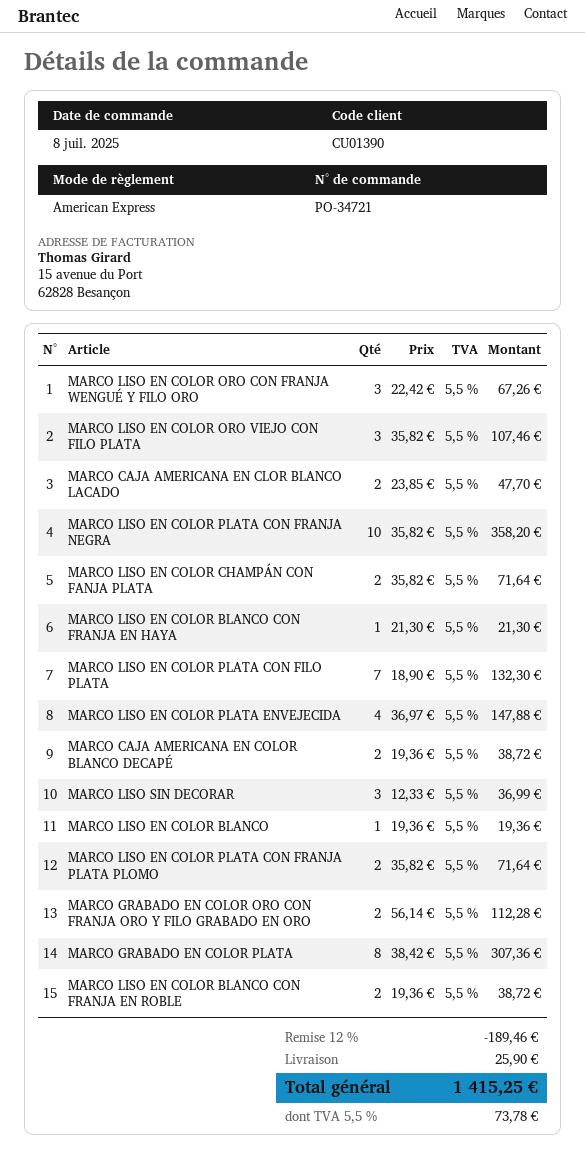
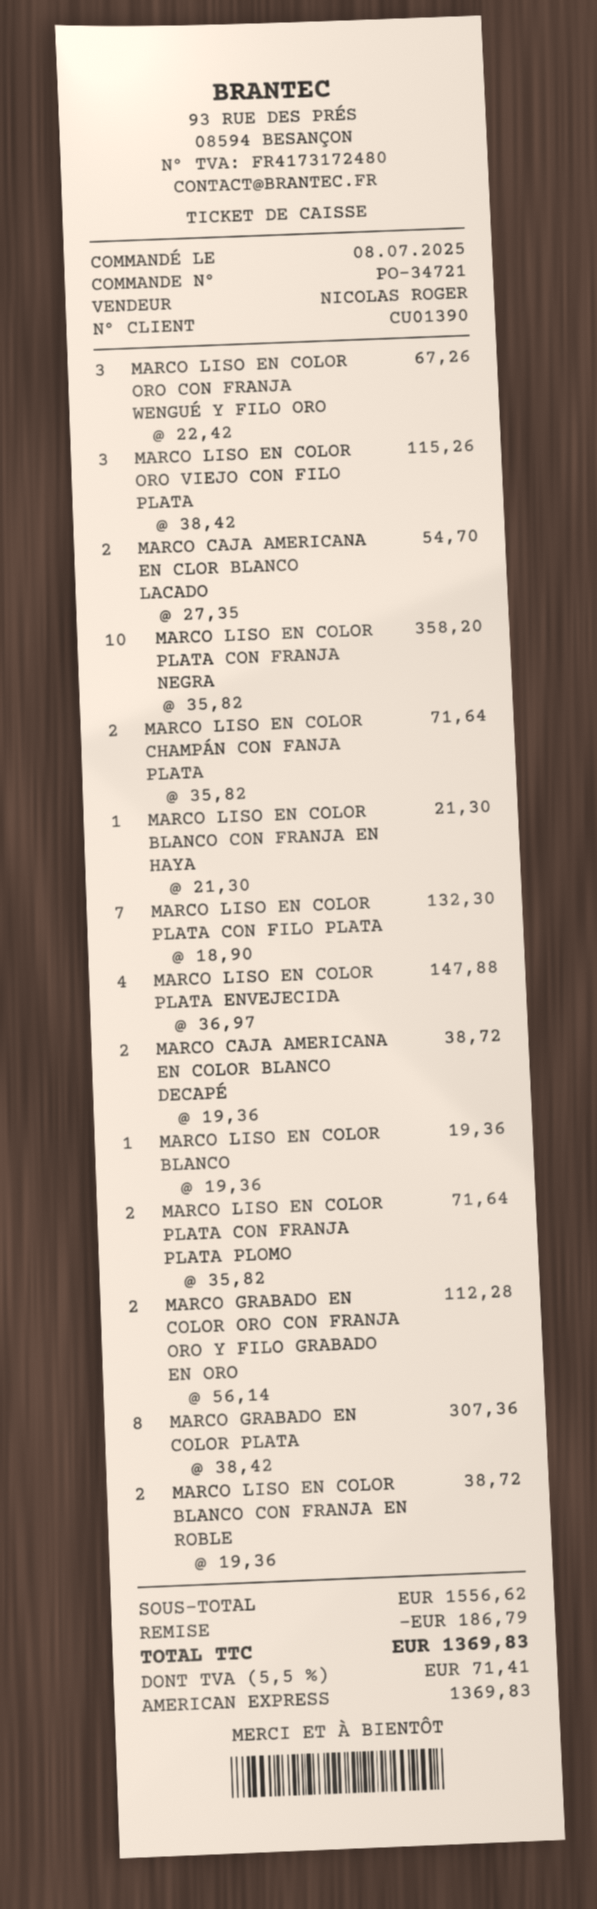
MARCO LISO EN COLOR ORO VIEJO CON FILO PLATA: 3 x 35.82 = 107.46 -> 3 x 38.42 = 115.26
MARCO CAJA AMERICANA EN CLOR BLANCO LACADO: 2 x 23.85 = 47.70 -> 2 x 27.35 = 54.70
MARCO LISO SIN DECORAR: 3 x 12.33 = 36.99 -> none
discount: 189.46 -> 186.79
shipping: 25.90 -> none
tax: 5.5% = 73.78 -> 5.5% = 71.41
total: 1415.25 -> 1369.83

